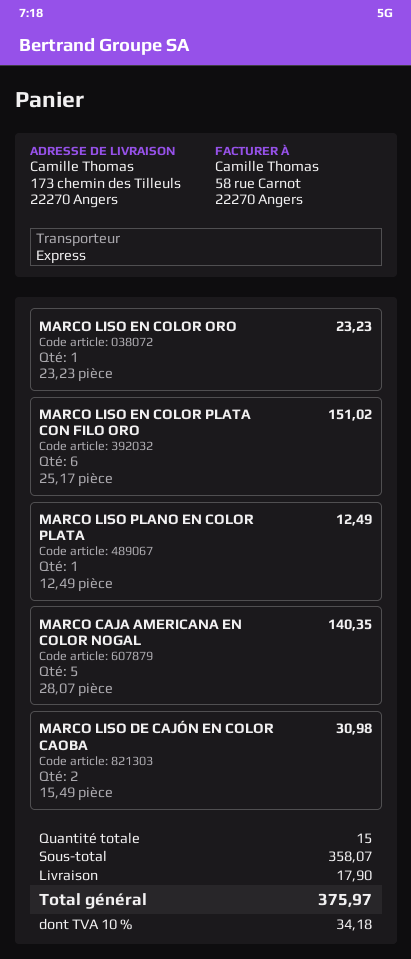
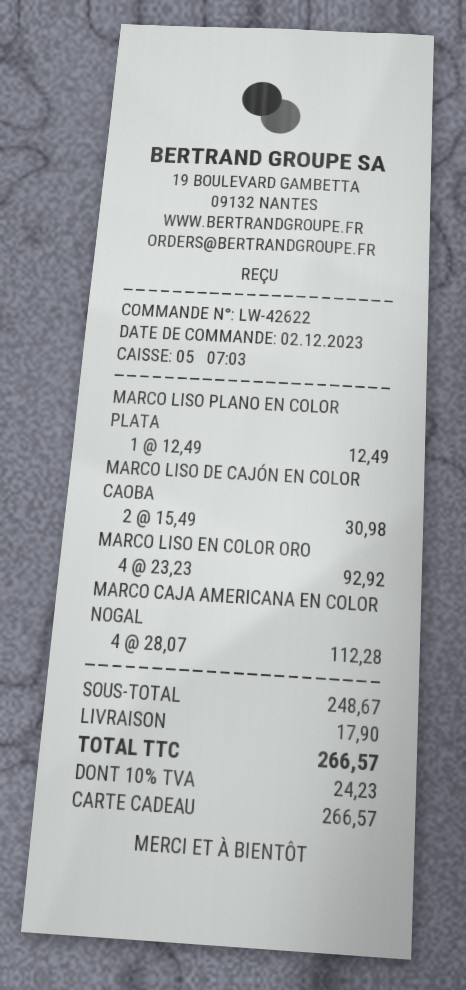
MARCO LISO EN COLOR ORO: 1 x 23.23 = 23.23 -> 4 x 23.23 = 92.92
MARCO LISO EN COLOR PLATA CON FILO ORO: 6 x 25.17 = 151.02 -> none
MARCO CAJA AMERICANA EN COLOR NOGAL: 5 x 28.07 = 140.35 -> 4 x 28.07 = 112.28
subtotal: 358.07 -> 248.67
tax: 10% = 34.18 -> 10% = 24.23
total: 375.97 -> 266.57

